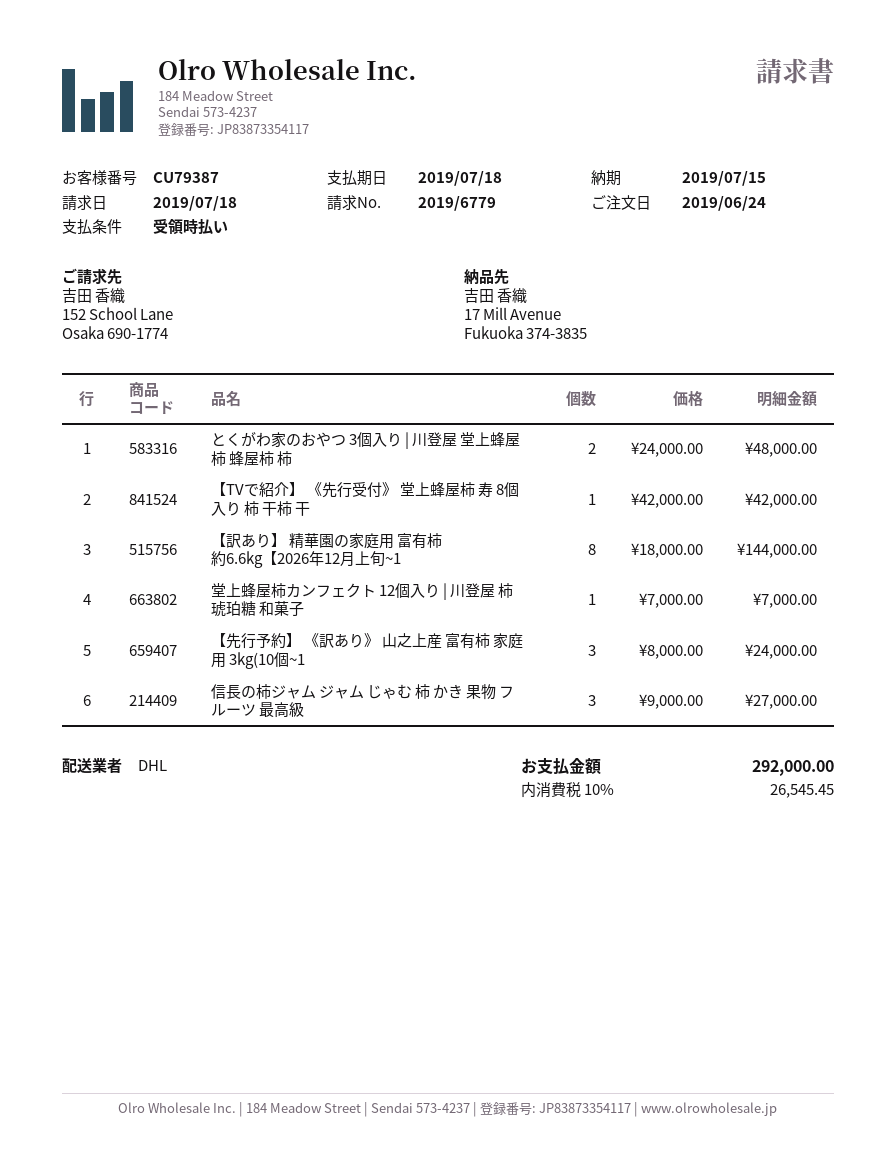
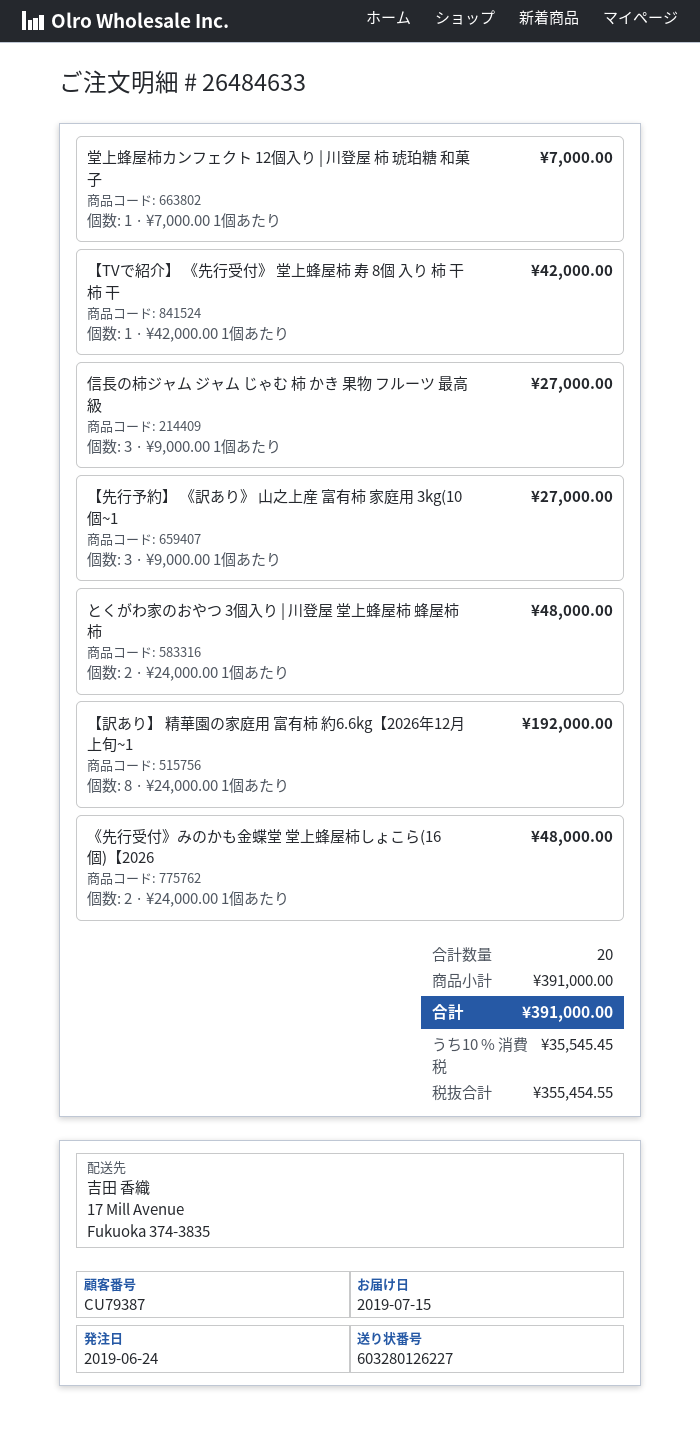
【訳あり】 精華園の家庭用 富有柿 約6.6kg【2026年12月上旬~1: 8 x 18000.00 = 144000.00 -> 8 x 24000.00 = 192000.00
【先行予約】 《訳あり》 山之上産 富有柿 家庭用 3kg(10個~1: 3 x 8000.00 = 24000.00 -> 3 x 9000.00 = 27000.00
《先行受付》みのかも金蝶堂 堂上蜂屋柿しょこら(16個)【2026: none -> 2 x 24000.00 = 48000.00
tax: 10% = 26545.45 -> 10% = 35545.45
total: 292000.00 -> 391000.00

